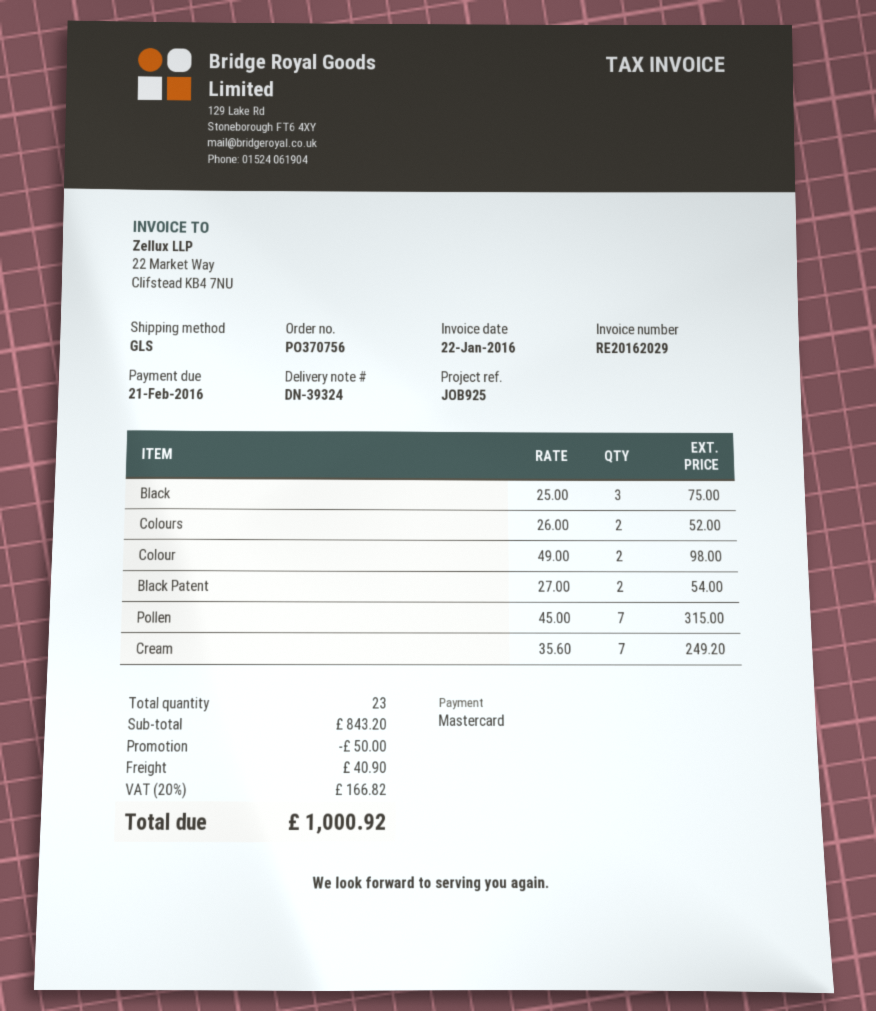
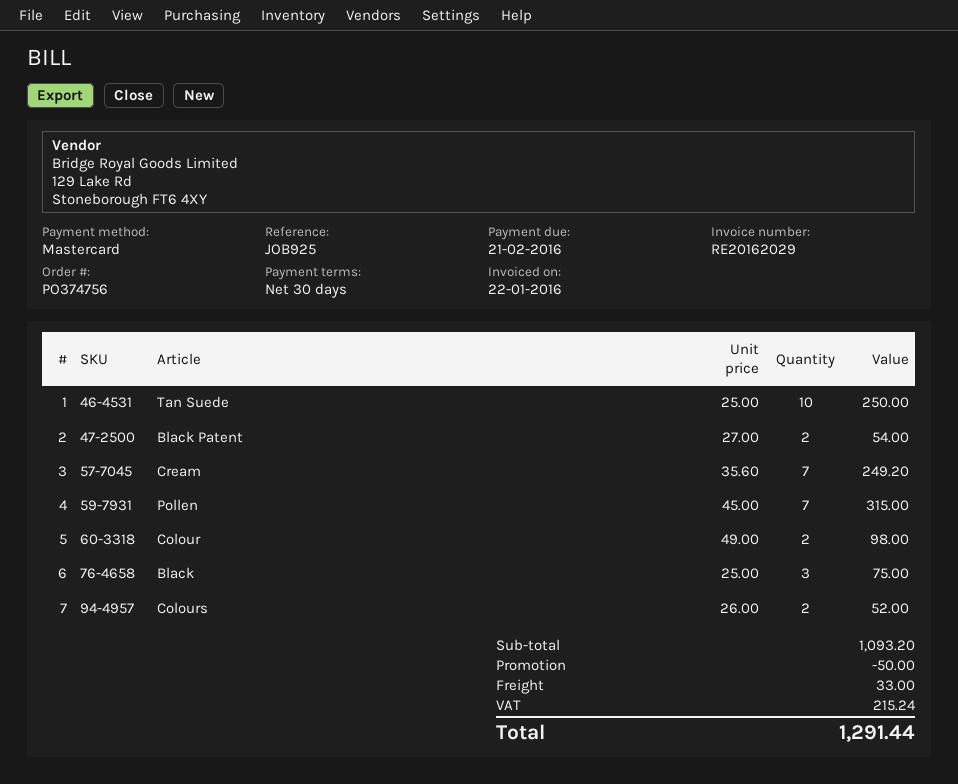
order number: PO370756 -> PO374756
Tan Suede: none -> 10 x 25.00 = 250.00
subtotal: 843.20 -> 1093.20
shipping: 40.90 -> 33.00
tax: 166.82 -> 215.24
total: 1000.92 -> 1291.44

